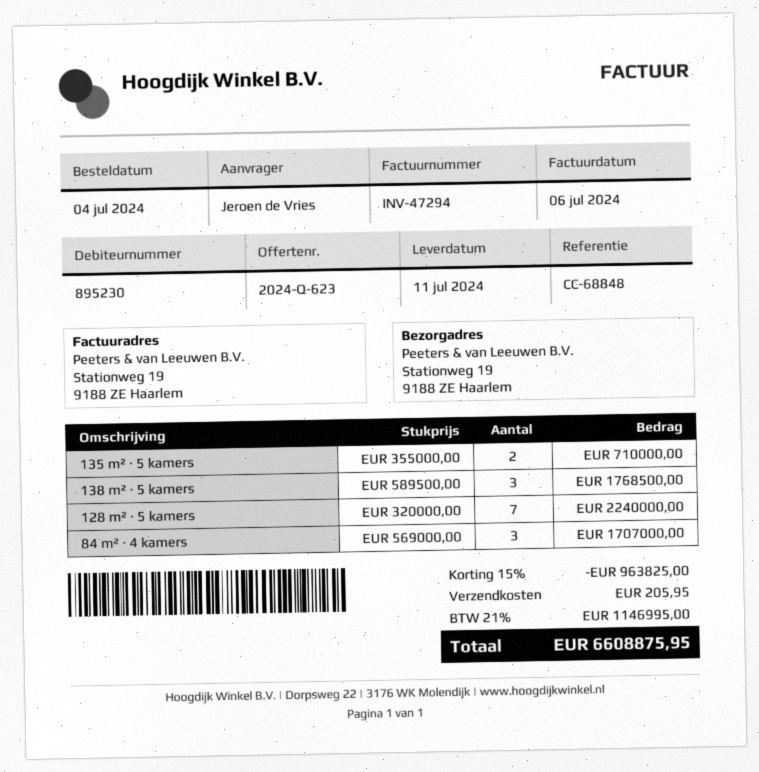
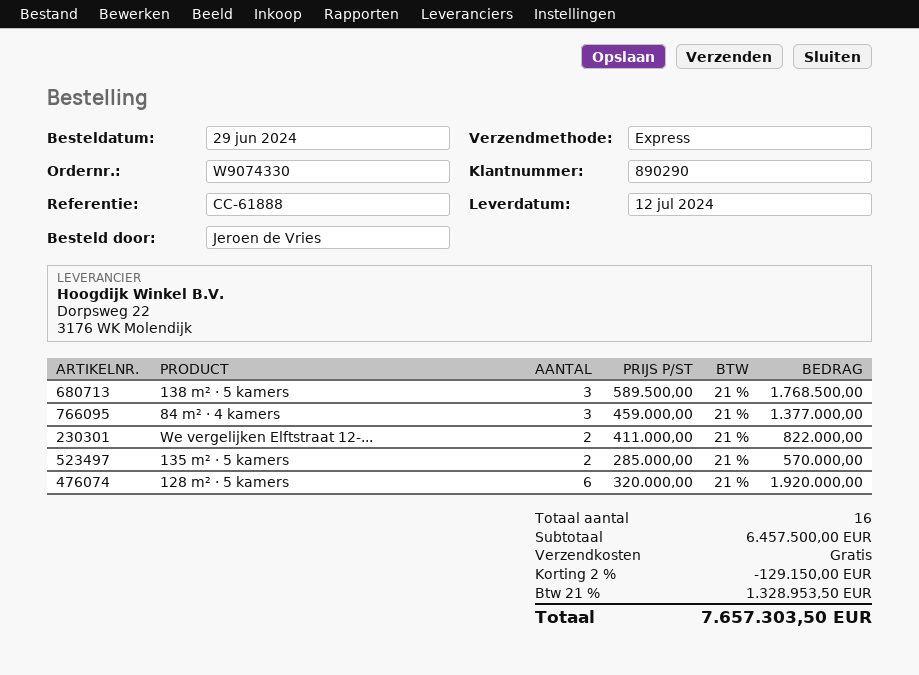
order date: 2024-07-04 -> 2024-06-29
delivery date: 2024-07-11 -> 2024-07-12
customer number: 895230 -> 890290
reference: CC-68848 -> CC-61888
135 m² · 5 kamers: 2 x 355000.00 = 710000.00 -> 2 x 285000.00 = 570000.00
128 m² · 5 kamers: 7 x 320000.00 = 2240000.00 -> 6 x 320000.00 = 1920000.00
84 m² · 4 kamers: 3 x 569000.00 = 1707000.00 -> 3 x 459000.00 = 1377000.00
We vergelijken Elftstraat 12-...: none -> 2 x 411000.00 = 822000.00
discount: 15% = 963825.00 -> 2% = 129150.00
shipping: 205.95 -> 0.00
tax: 21% = 1146995.00 -> 21% = 1328953.50
total: 6608875.95 -> 7657303.50

